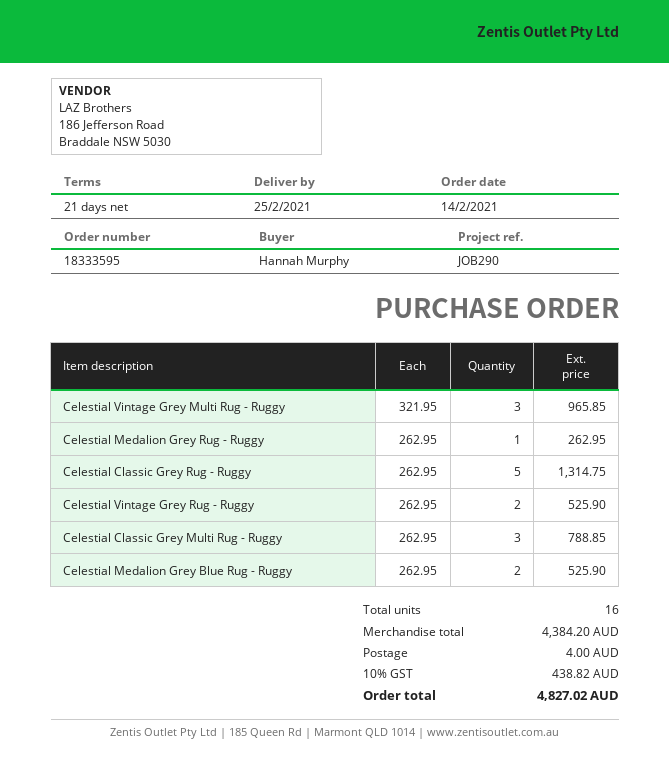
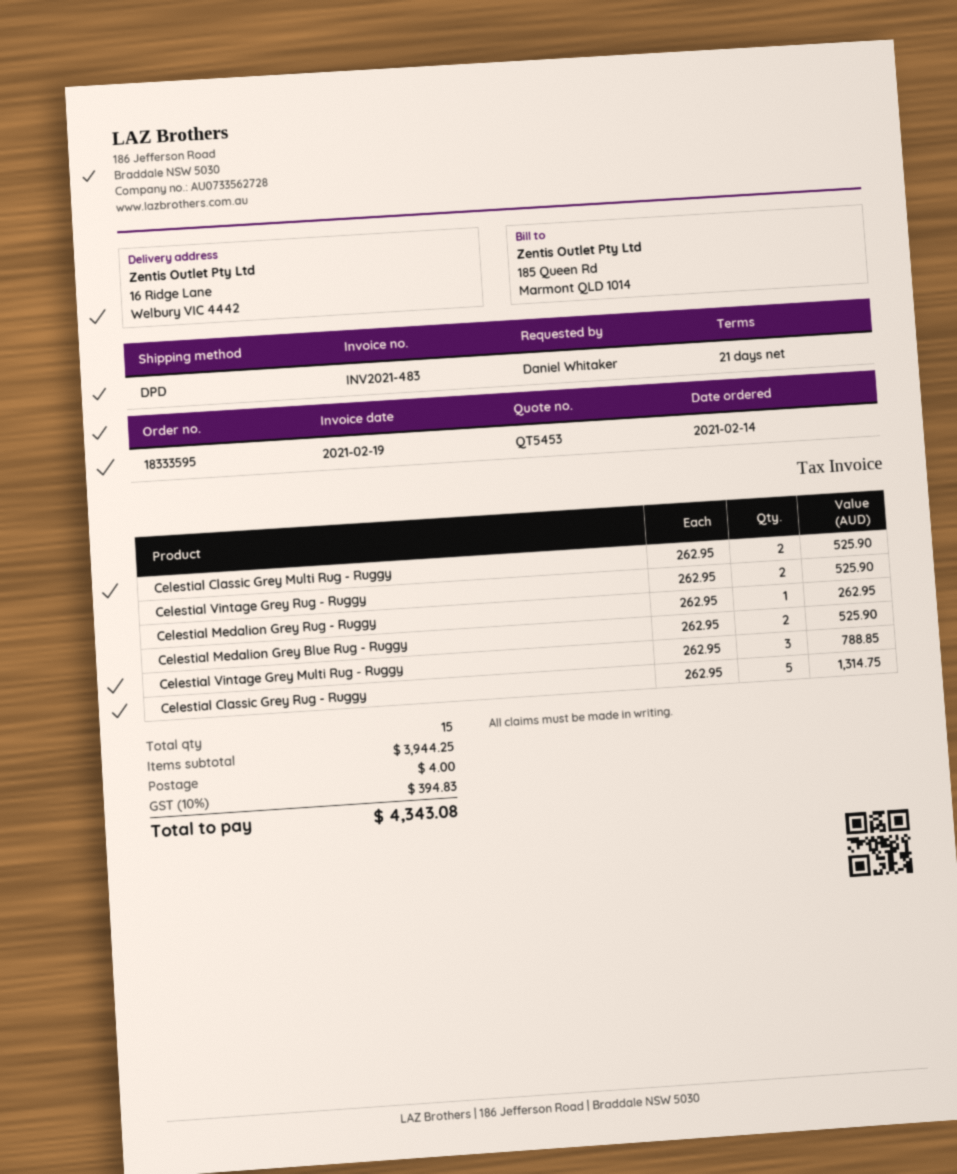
ordered by: Hannah Murphy -> Daniel Whitaker
Celestial Vintage Grey Multi Rug - Ruggy: 3 x 321.95 = 965.85 -> 3 x 262.95 = 788.85
Celestial Classic Grey Multi Rug - Ruggy: 3 x 262.95 = 788.85 -> 2 x 262.95 = 525.90
total quantity: 16 -> 15
subtotal: 4384.20 -> 3944.25
tax: 10% = 438.82 -> 10% = 394.83
total: 4827.02 -> 4343.08

